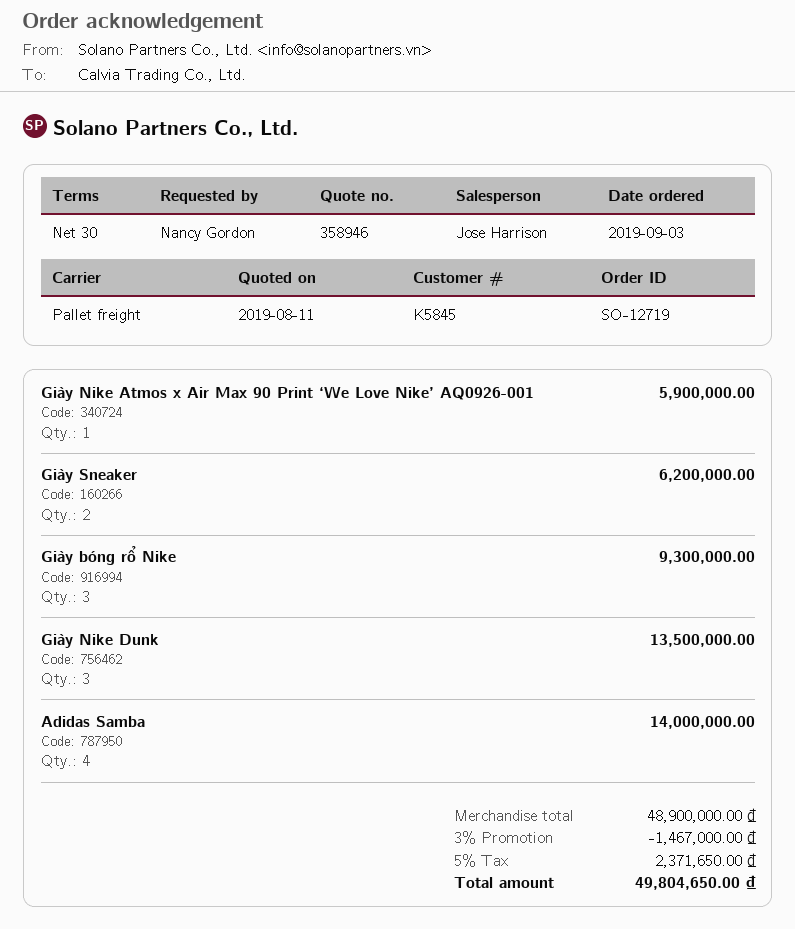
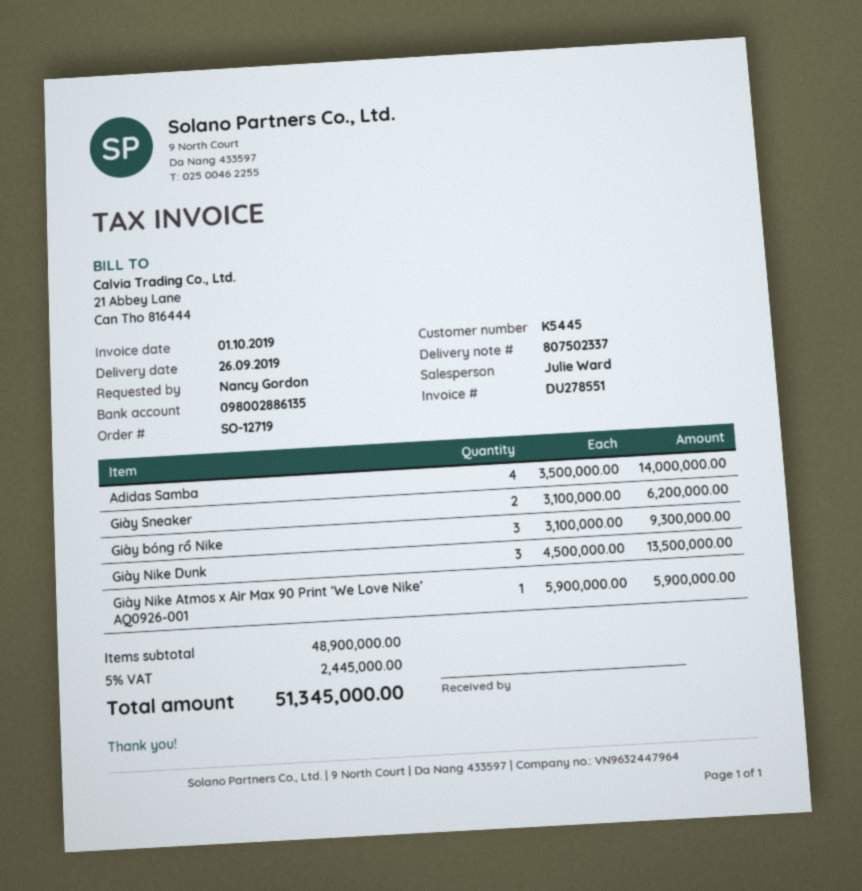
customer number: K5845 -> K5445
sales rep: Jose Harrison -> Julie Ward
discount: 3% = 1467000.00 -> none
tax: 5% = 2371650.00 -> 5% = 2445000.00
total: 49804650.00 -> 51345000.00

